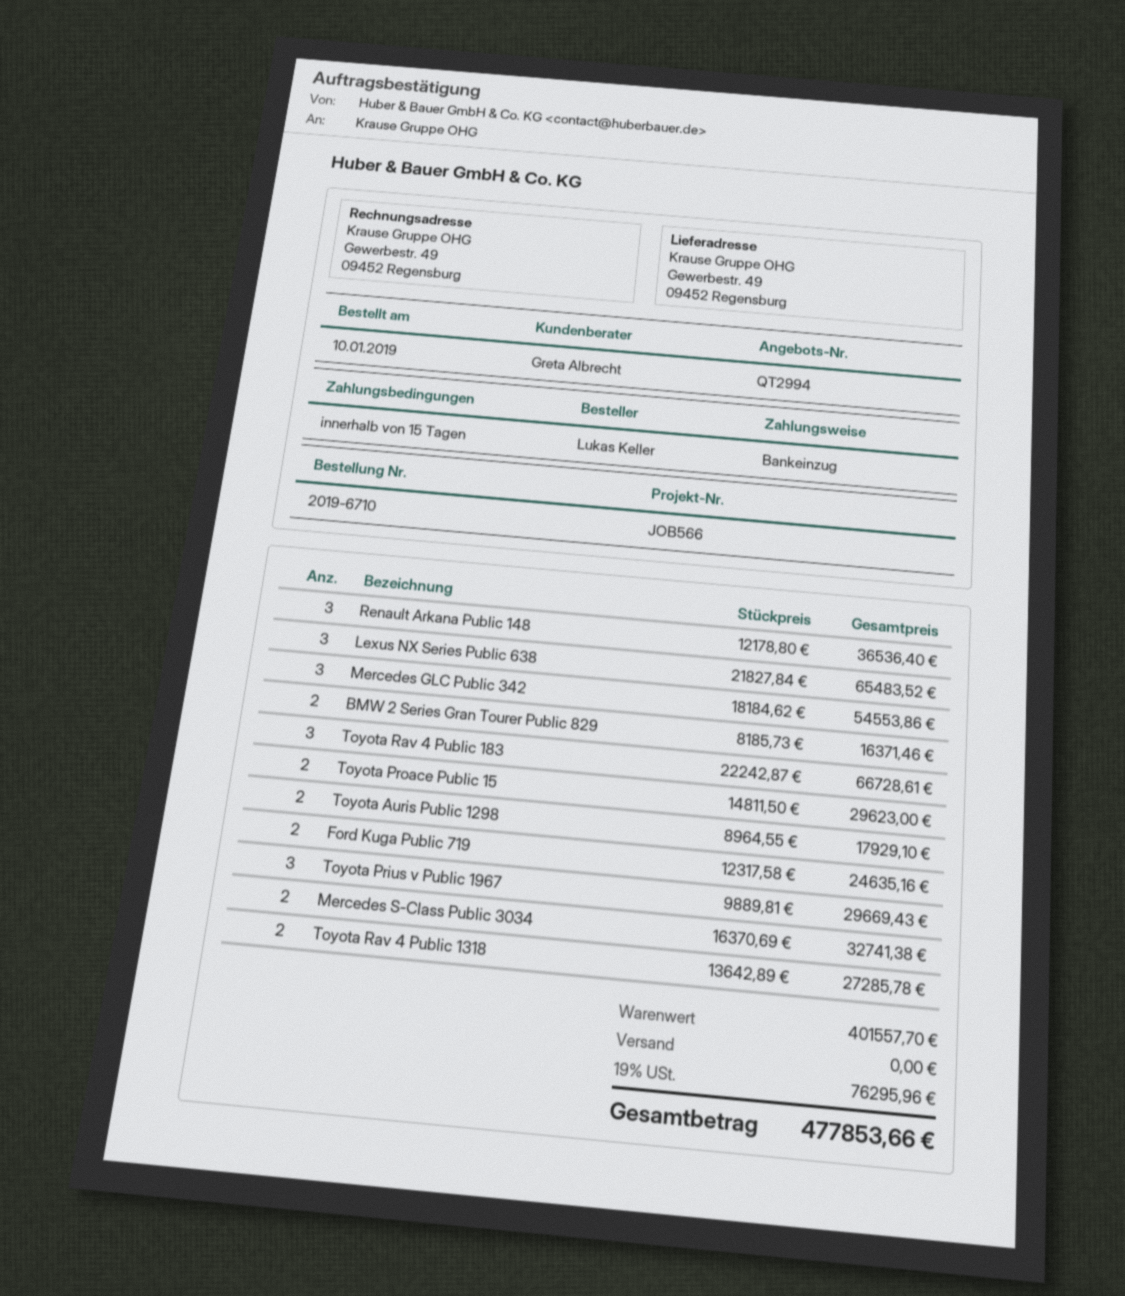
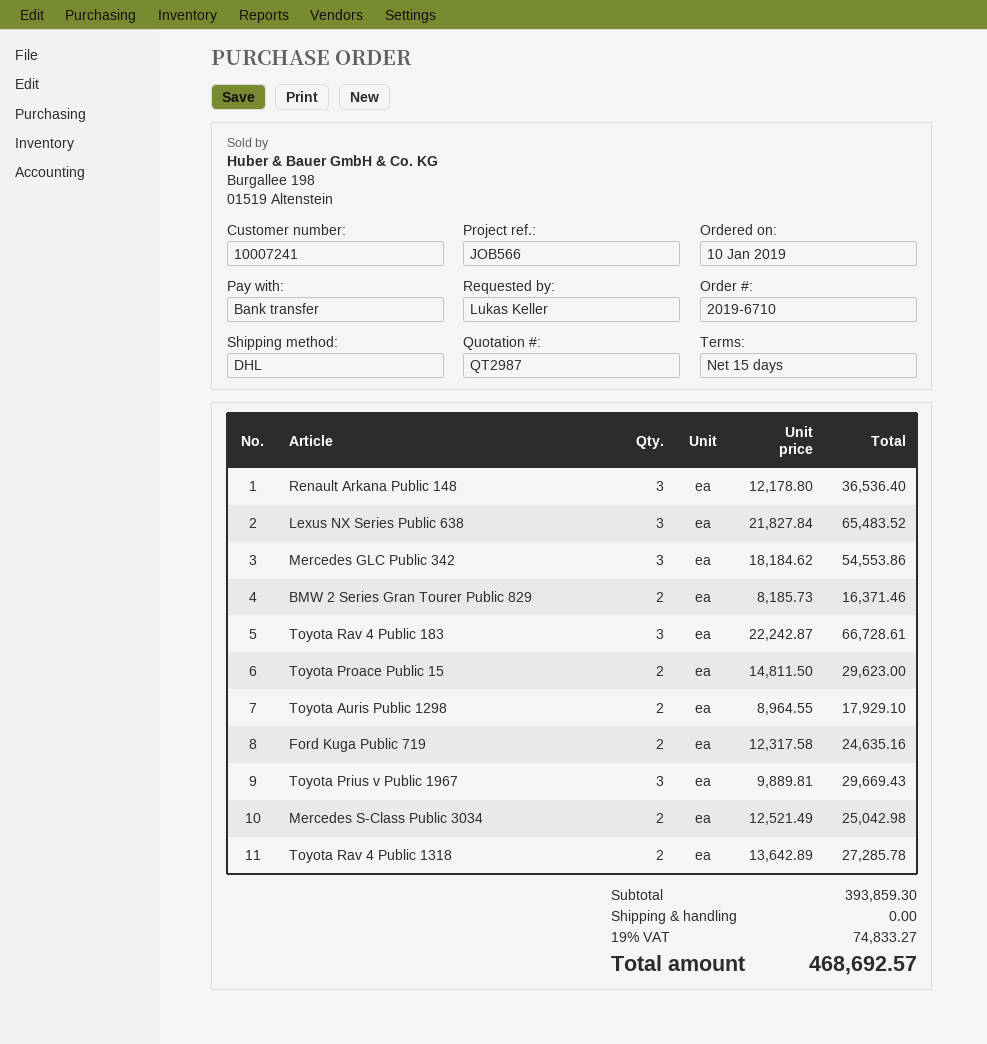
quote number: QT2994 -> QT2987
payment method: direct debit -> bank transfer
Mercedes S-Class Public 3034: 2 x 16370.69 = 32741.38 -> 2 x 12521.49 = 25042.98
subtotal: 401557.70 -> 393859.30
tax: 19% = 76295.96 -> 19% = 74833.27
total: 477853.66 -> 468692.57

